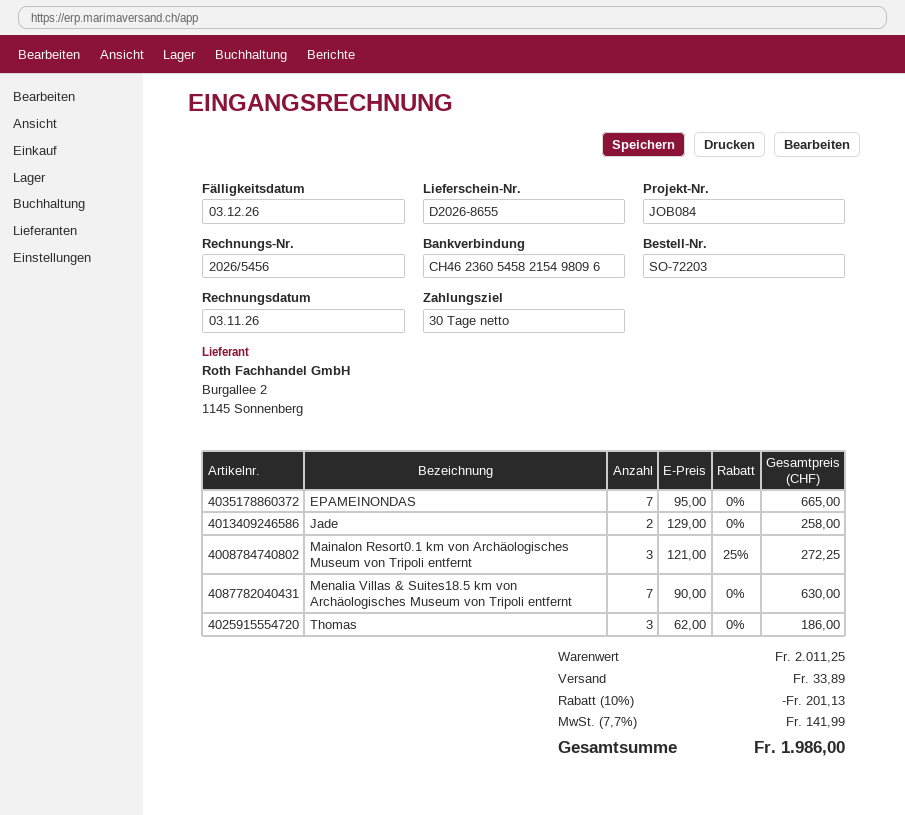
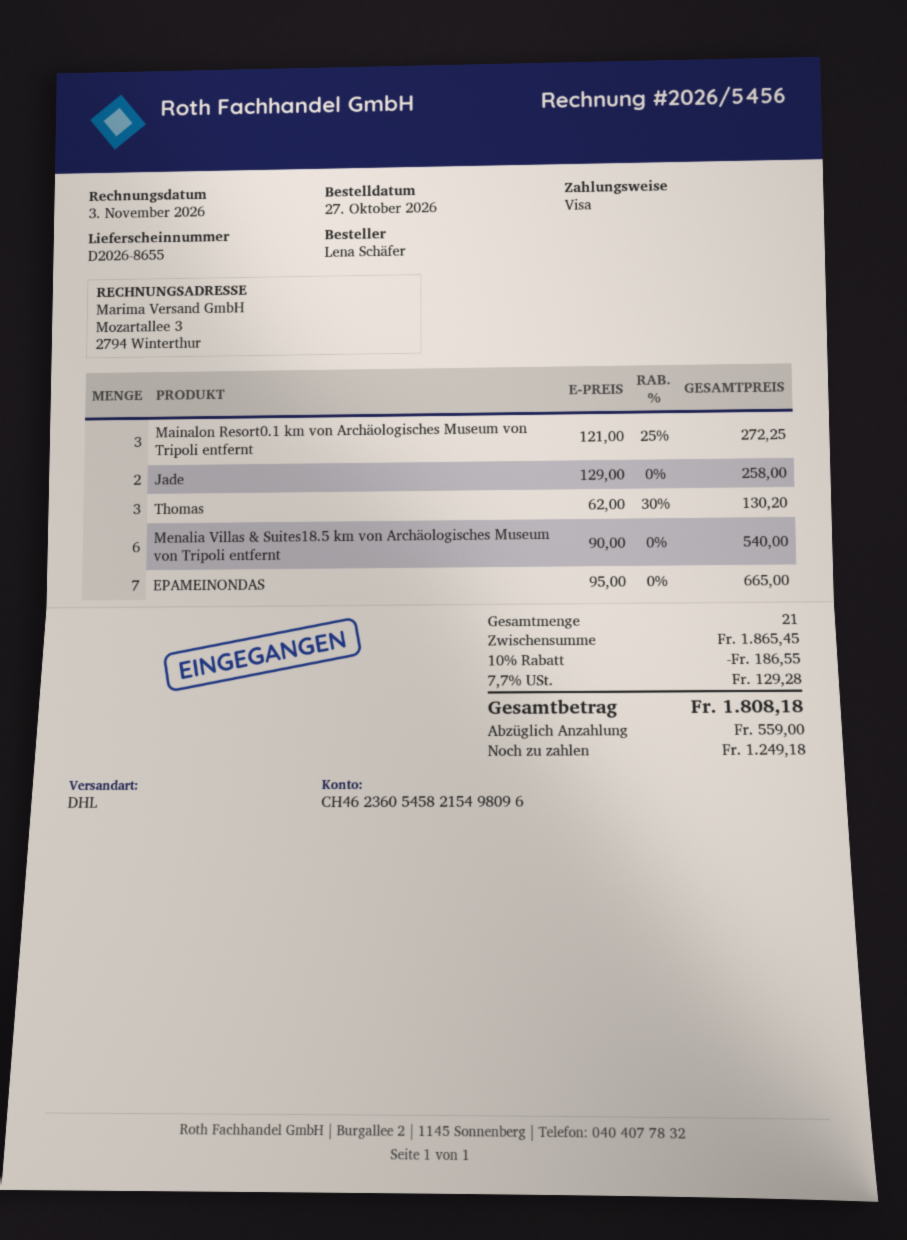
Menalia Villas & Suites18.5 km von Archäologisches Museum von Tripoli entfernt: 7 x 90.00 = 630.00 -> 6 x 90.00 = 540.00
Thomas: 3 x 62.00 = 186.00 -> 3 x 62.00 - 30% = 130.20
subtotal: 2011.25 -> 1865.45
discount: 10% = 201.13 -> 10% = 186.55
shipping: 33.89 -> none
tax: 7.7% = 141.99 -> 7.7% = 129.28
total: 1986.00 -> 1808.18

